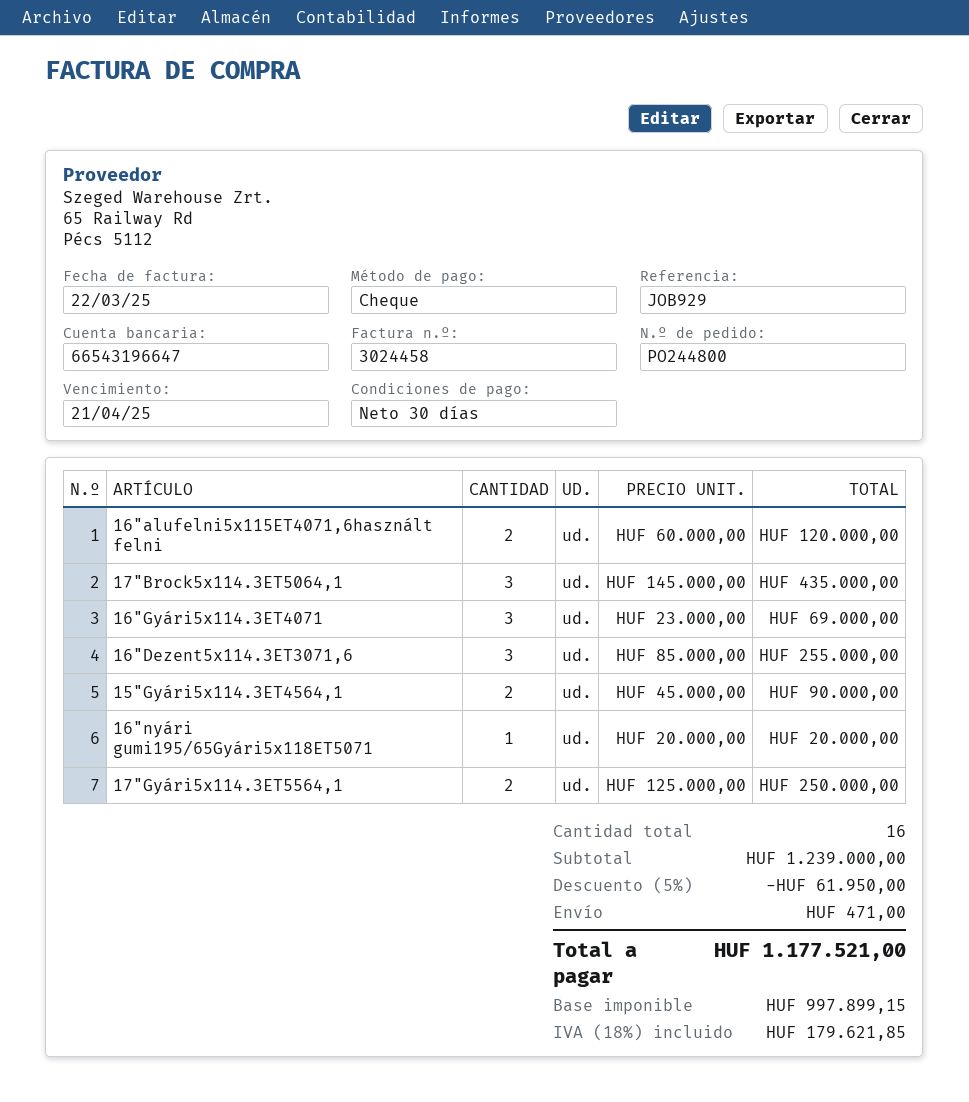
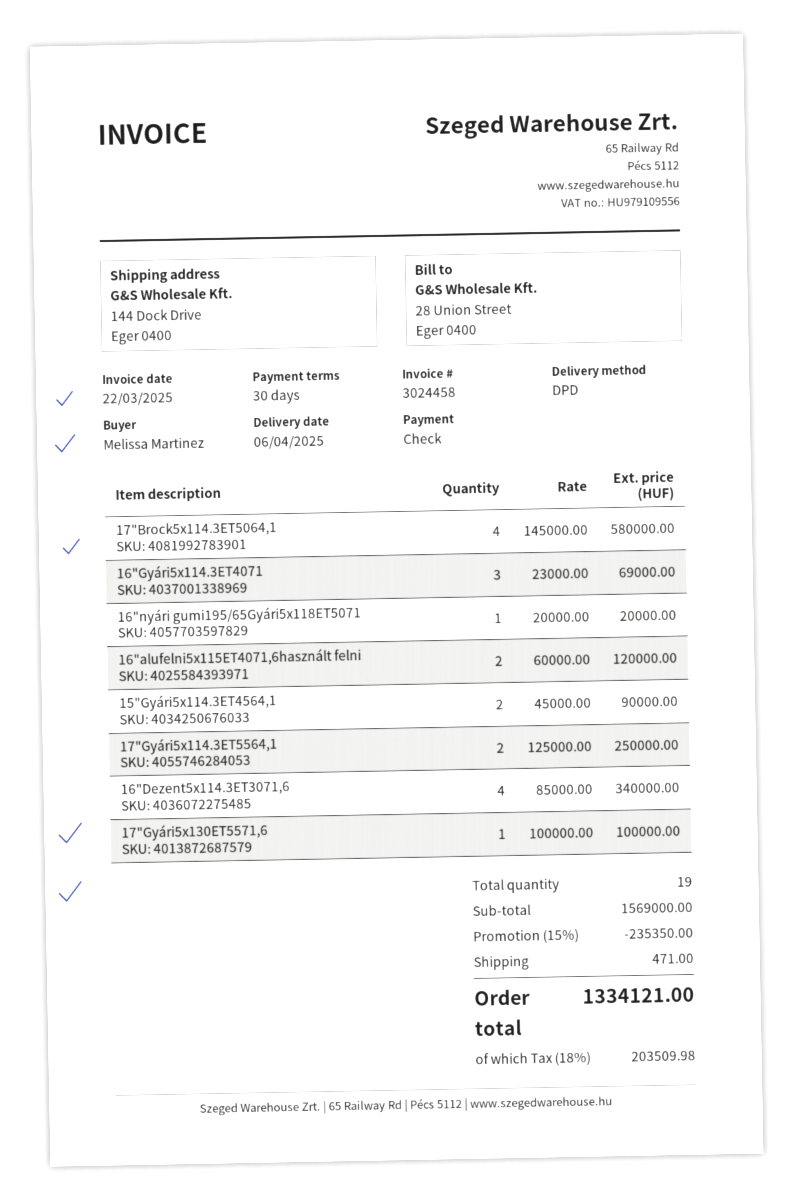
17"Brock5x114.3ET5064,1: 3 x 145000.00 = 435000.00 -> 4 x 145000.00 = 580000.00
16"Dezent5x114.3ET3071,6: 3 x 85000.00 = 255000.00 -> 4 x 85000.00 = 340000.00
17"Gyári5x130ET5571,6: none -> 1 x 100000.00 = 100000.00
total quantity: 16 -> 19
subtotal: 1239000.00 -> 1569000.00
discount: 5% = 61950.00 -> 15% = 235350.00
tax: 18% = 179621.85 -> 18% = 203509.98
total: 1177521.00 -> 1334121.00

